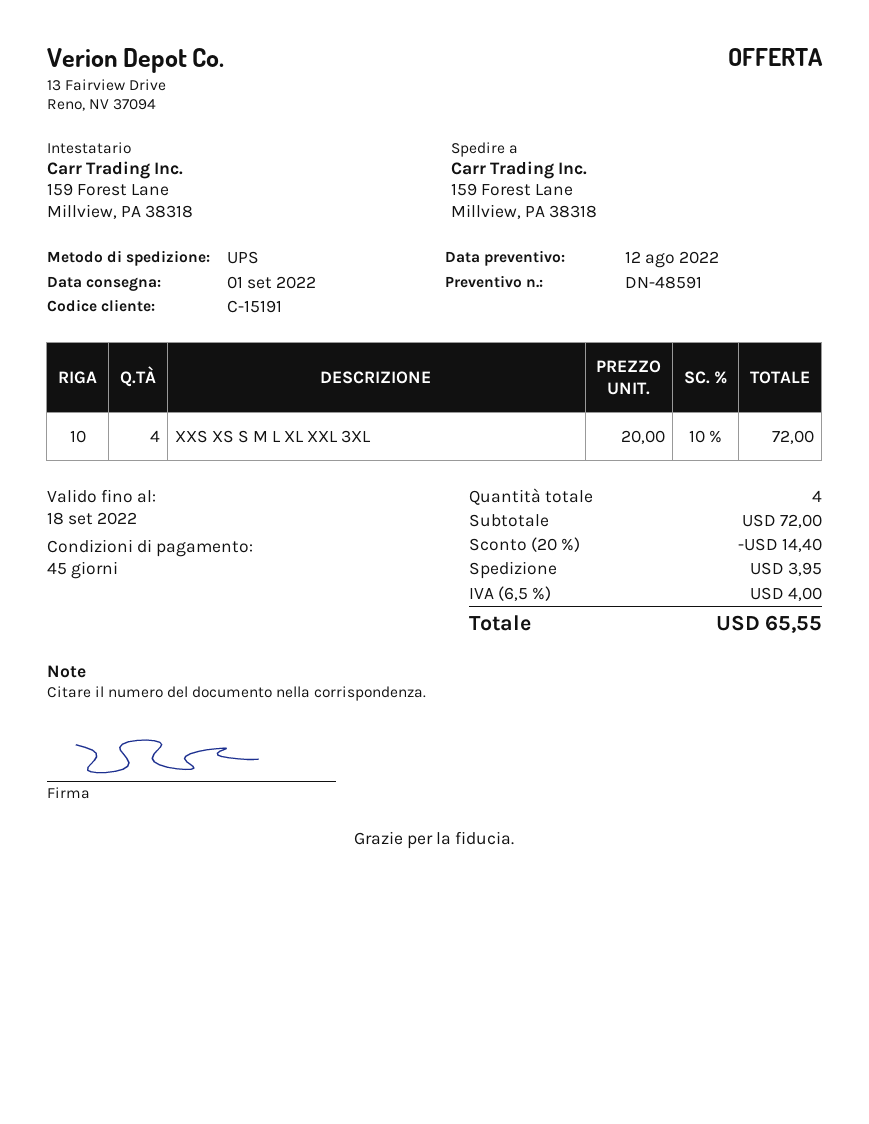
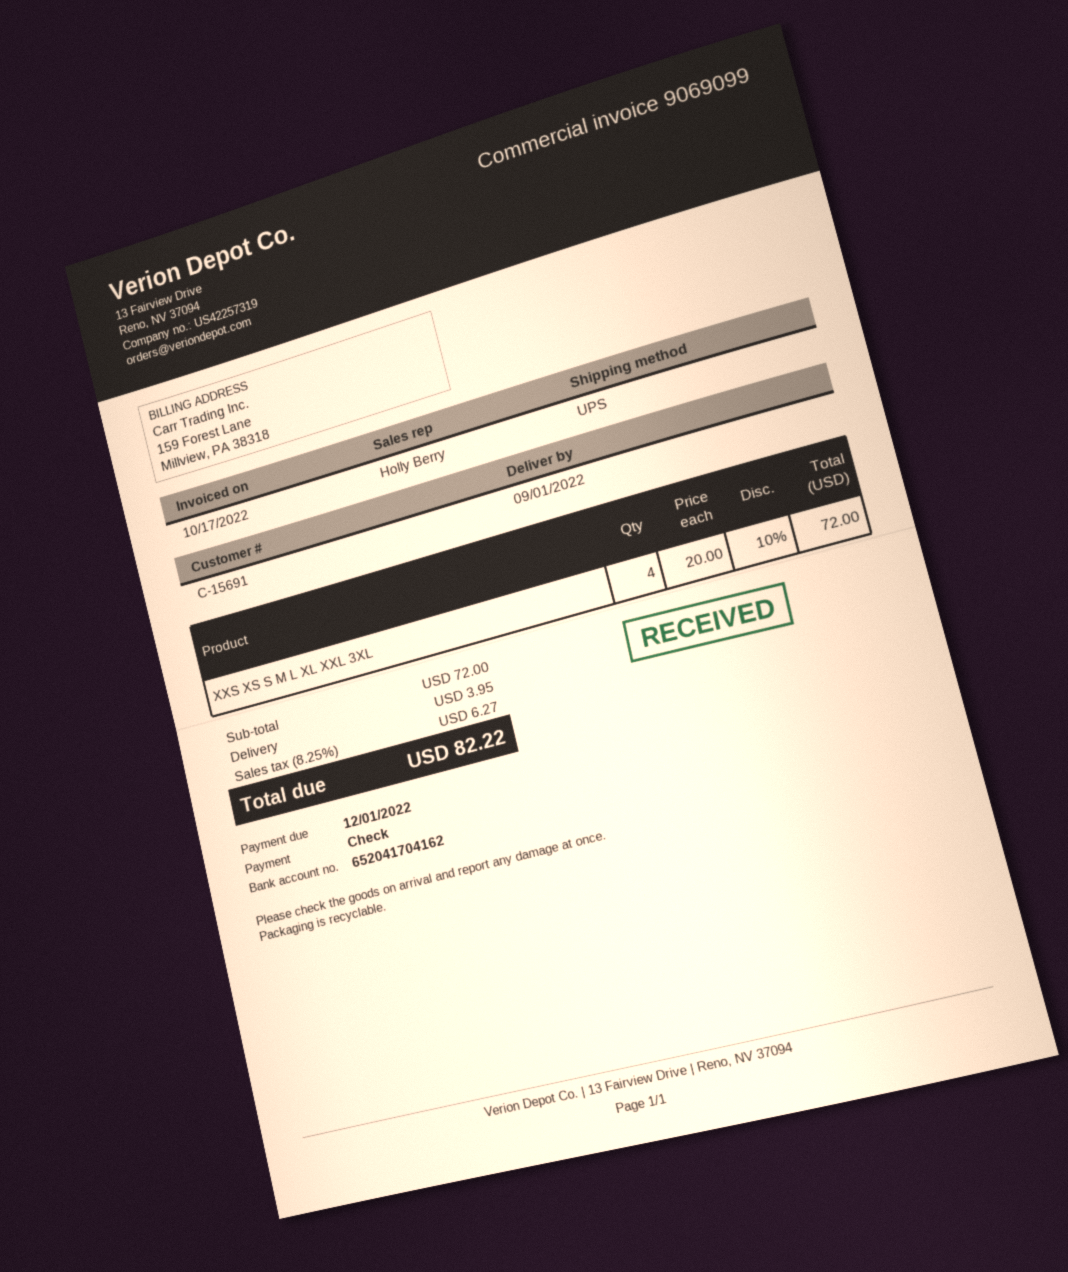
customer number: C-15191 -> C-15691
discount: 20% = 14.40 -> none
tax: 6.5% = 4.00 -> 8.25% = 6.27
total: 65.55 -> 82.22

